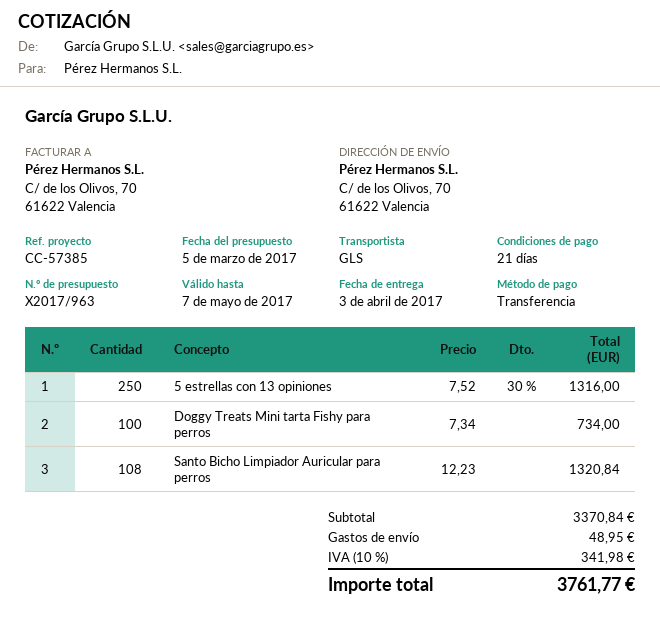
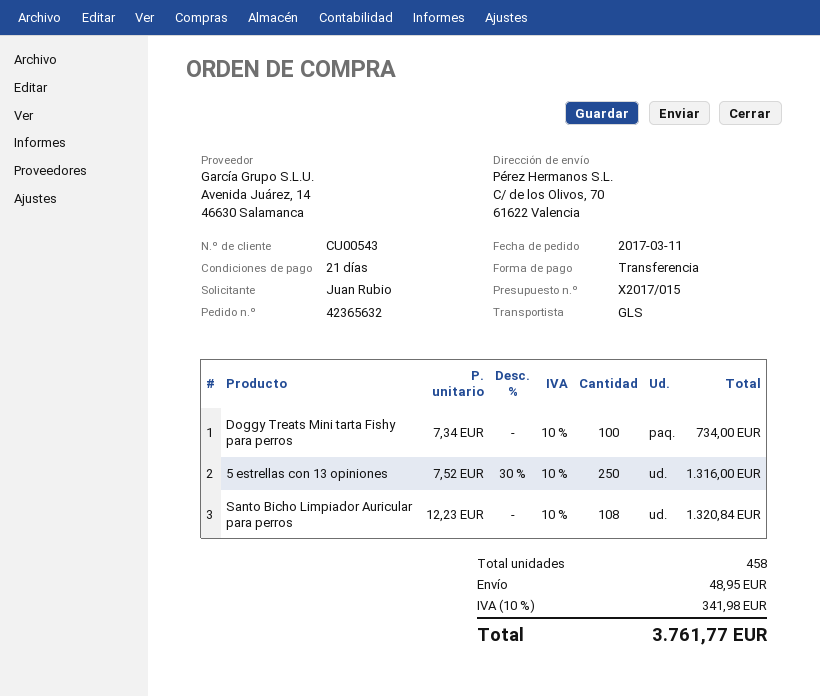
quote number: X2017/963 -> X2017/015

